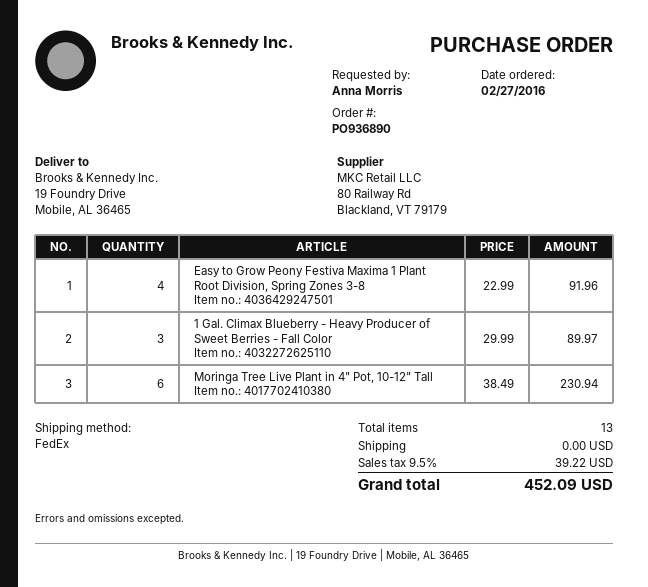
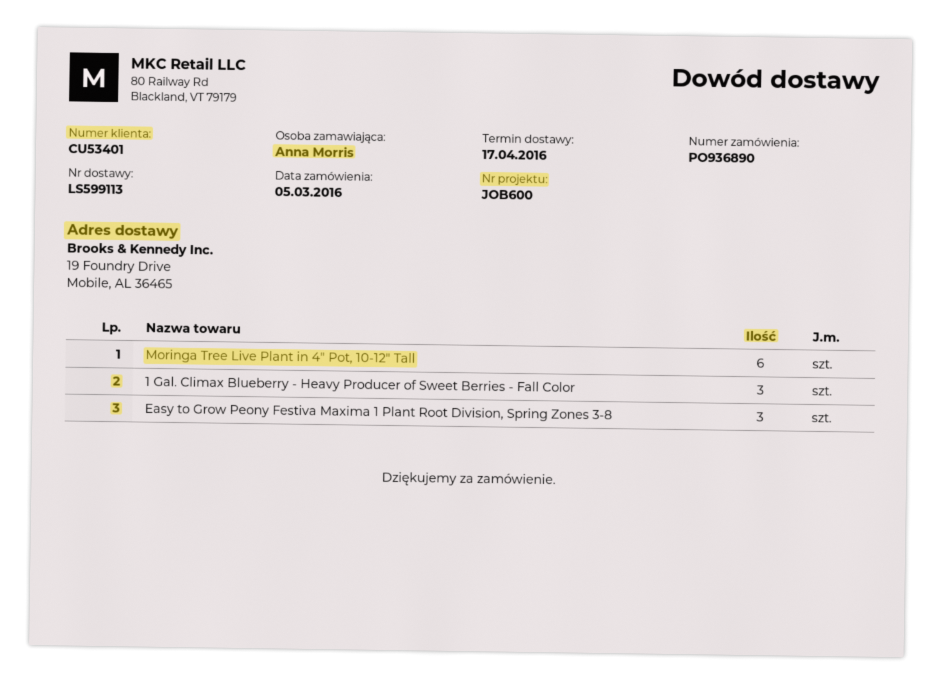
order date: 2016-02-27 -> 2016-03-05
Easy to Grow Peony Festiva Maxima 1 Plant Root Division, Spring Zones 3-8: 4 -> 3

